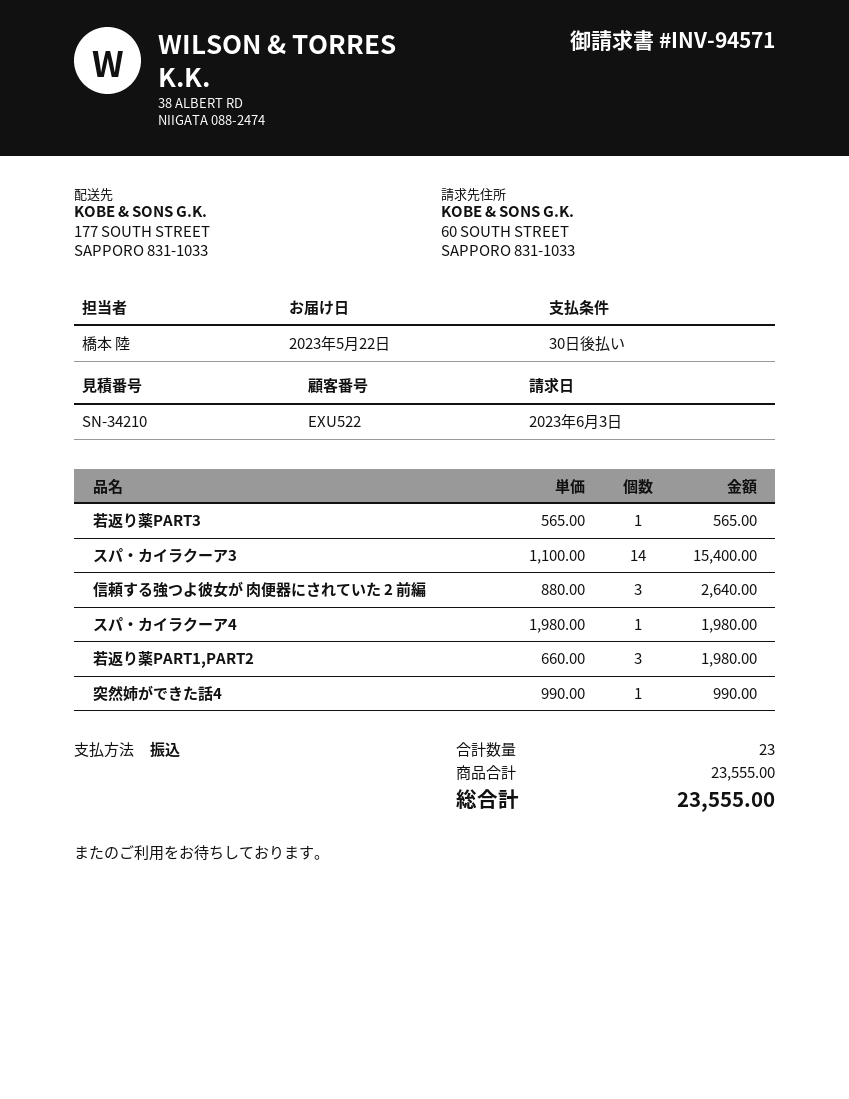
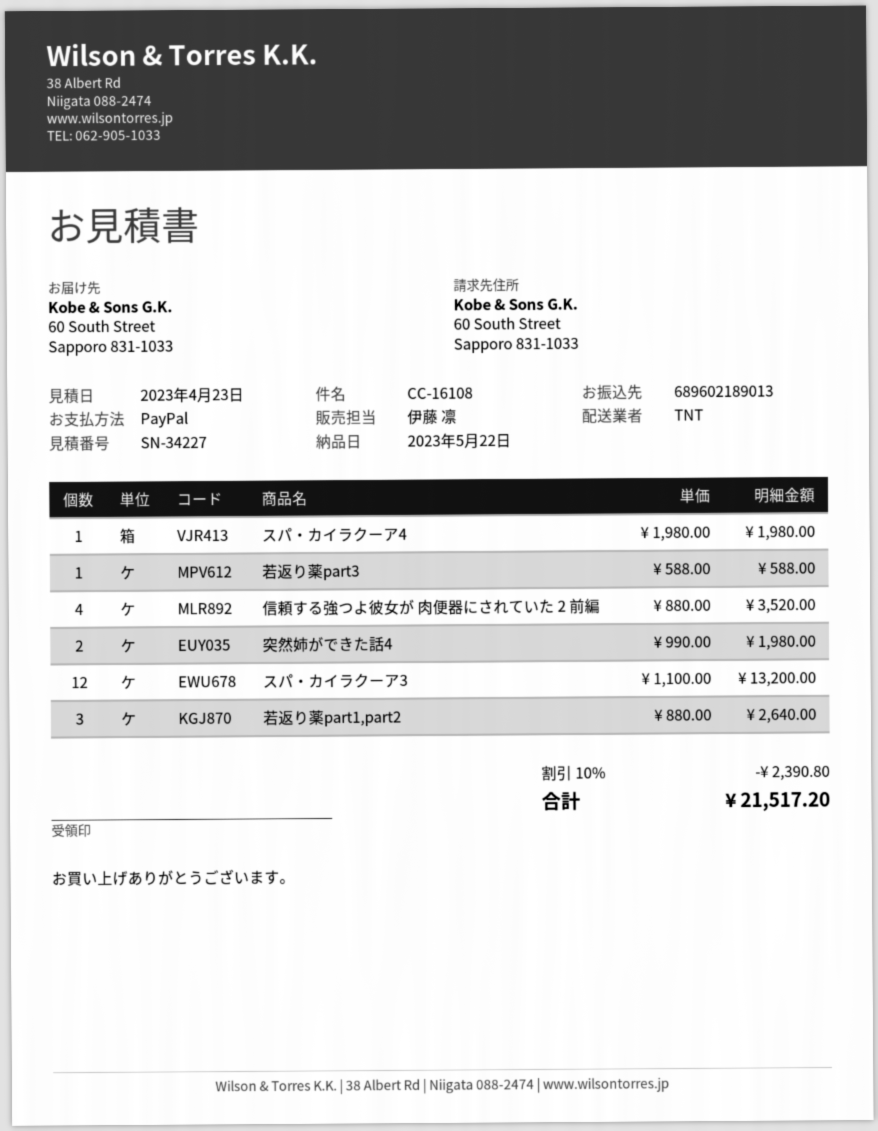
quote number: SN-34210 -> SN-34227
sales rep: 橋本 陸 -> 伊藤 凛
payment method: bank transfer -> PayPal
ship to: 177 SOUTH STREET, SAPPORO 831-1033 -> 60 South Street, Sapporo 831-1033
若返り薬PART3: 1 x 565.00 = 565.00 -> 1 x 588.00 = 588.00
スパ・カイラクーア3: 14 x 1100.00 = 15400.00 -> 12 x 1100.00 = 13200.00
信頼する強つよ彼女が 肉便器にされていた 2 前編: 3 x 880.00 = 2640.00 -> 4 x 880.00 = 3520.00
若返り薬PART1,PART2: 3 x 660.00 = 1980.00 -> 3 x 880.00 = 2640.00
突然姉ができた話4: 1 x 990.00 = 990.00 -> 2 x 990.00 = 1980.00
discount: none -> 10% = 2390.80
total: 23555.00 -> 21517.20

